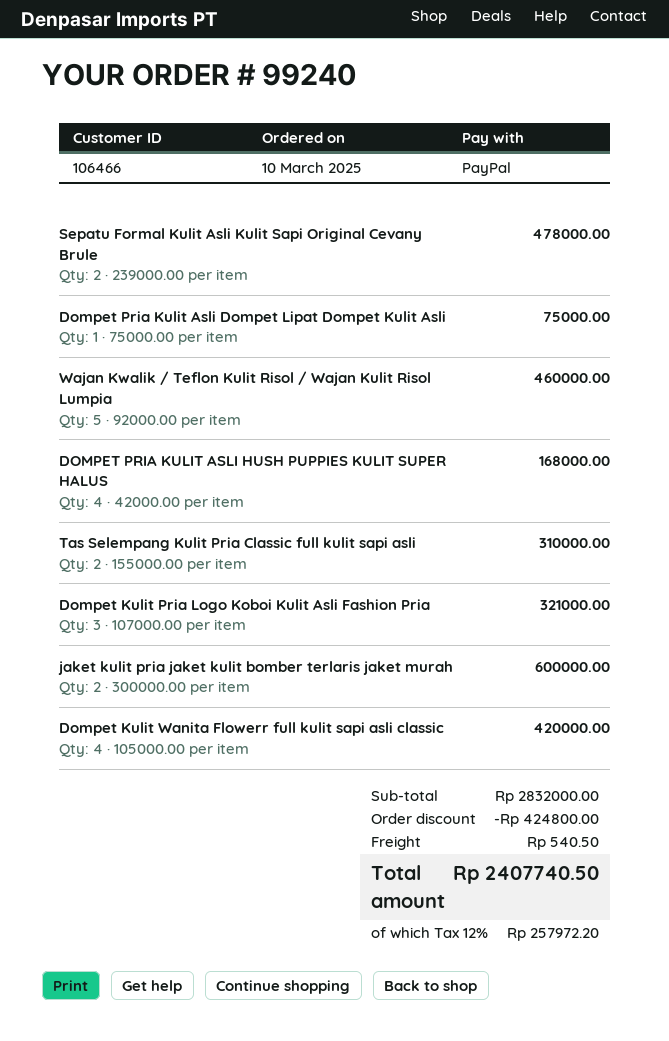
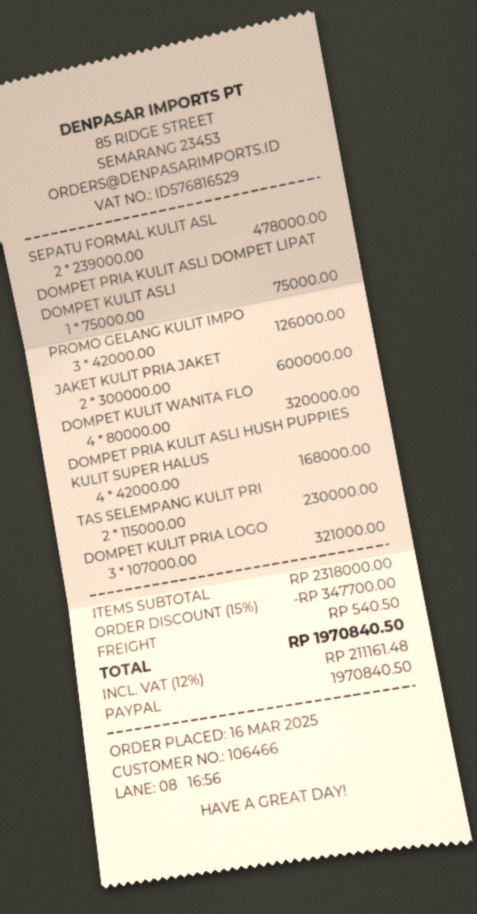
order date: 2025-03-10 -> 2025-03-16
Wajan Kwalik / Teflon Kulit Risol / Wajan Kulit Risol Lumpia: 5 x 92000.00 = 460000.00 -> none
Tas Selempang Kulit Pria Classic full kulit sapi asli: 2 x 155000.00 = 310000.00 -> 2 x 115000.00 = 230000.00
Dompet Kulit Wanita Flowerr full kulit sapi asli classic: 4 x 105000.00 = 420000.00 -> 4 x 80000.00 = 320000.00
PROMO GELANG KULIT IMPO: none -> 3 x 42000.00 = 126000.00
subtotal: 2832000.00 -> 2318000.00
discount: 424800.00 -> 347700.00
tax: 12% = 257972.20 -> 12% = 211161.48
total: 2407740.50 -> 1970840.50

